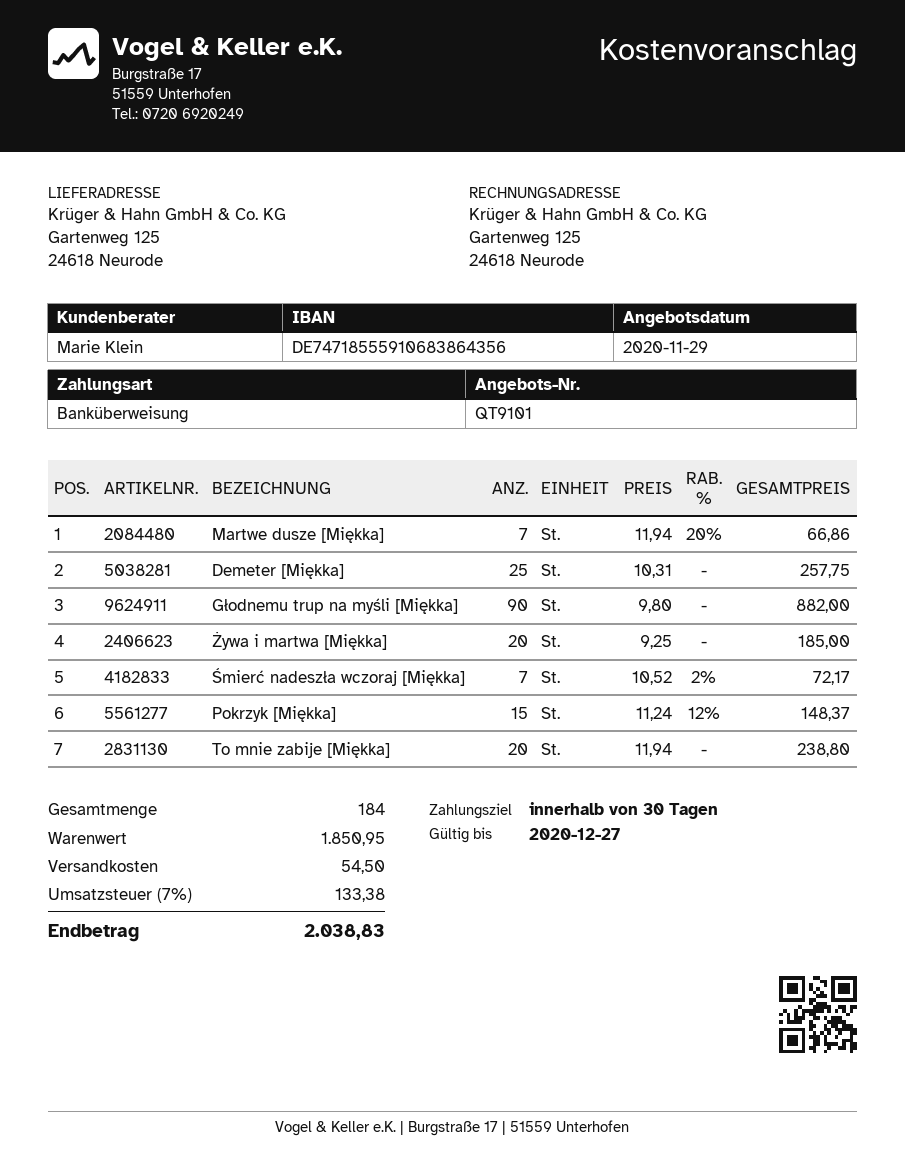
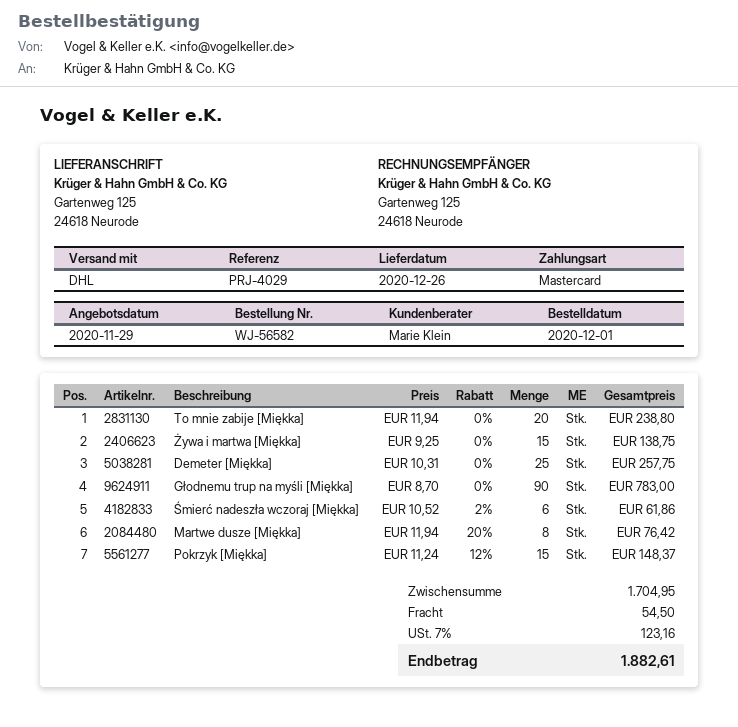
payment method: bank transfer -> Mastercard
Martwe dusze [Miękka]: 7 x 11.94 - 20% = 66.86 -> 8 x 11.94 - 20% = 76.42
Głodnemu trup na myśli [Miękka]: 90 x 9.80 = 882.00 -> 90 x 8.70 = 783.00
Żywa i martwa [Miękka]: 20 x 9.25 = 185.00 -> 15 x 9.25 = 138.75
Śmierć nadeszła wczoraj [Miękka]: 7 x 10.52 - 2% = 72.17 -> 6 x 10.52 - 2% = 61.86
subtotal: 1850.95 -> 1704.95
tax: 7% = 133.38 -> 7% = 123.16
total: 2038.83 -> 1882.61

